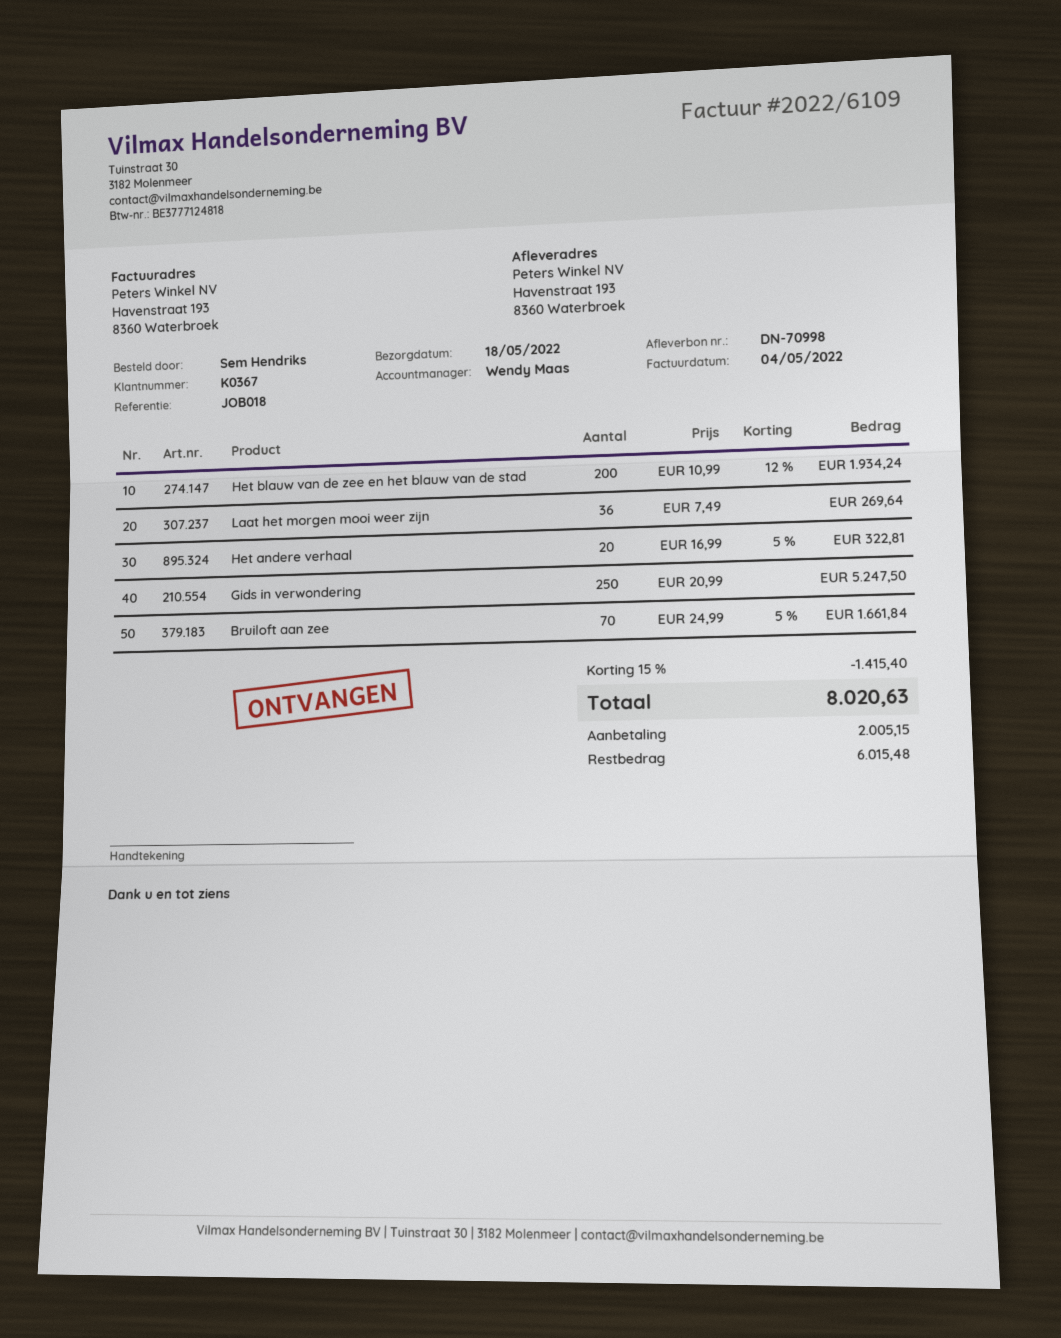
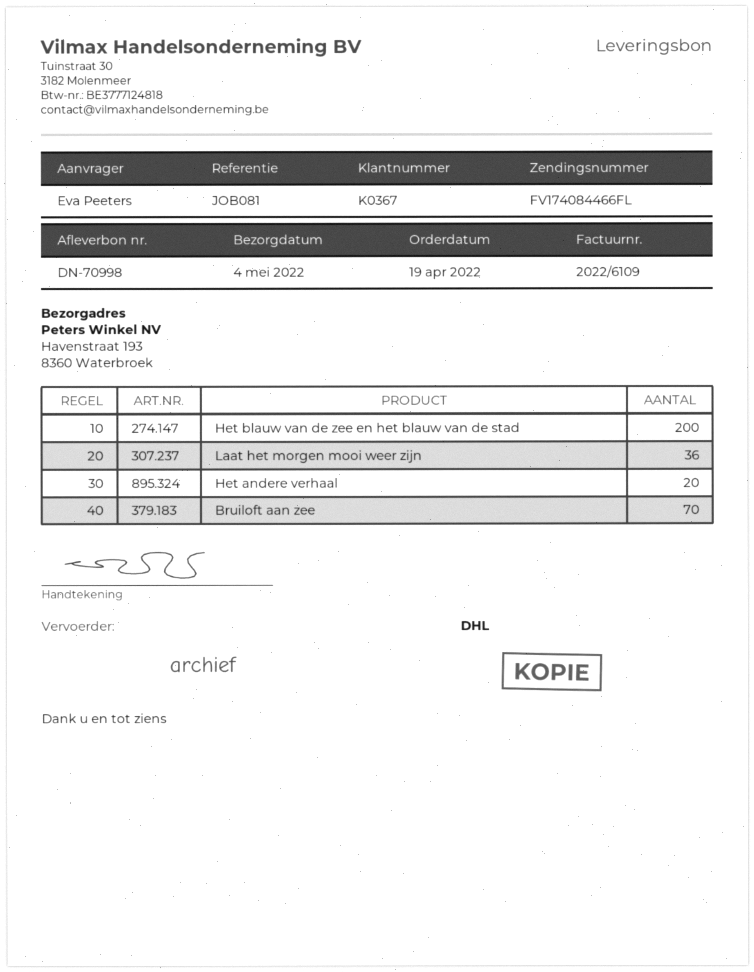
delivery date: 2022-05-18 -> 2022-05-04
reference: JOB018 -> JOB081
ordered by: Sem Hendriks -> Eva Peeters
Gids in verwondering: 250 -> none

